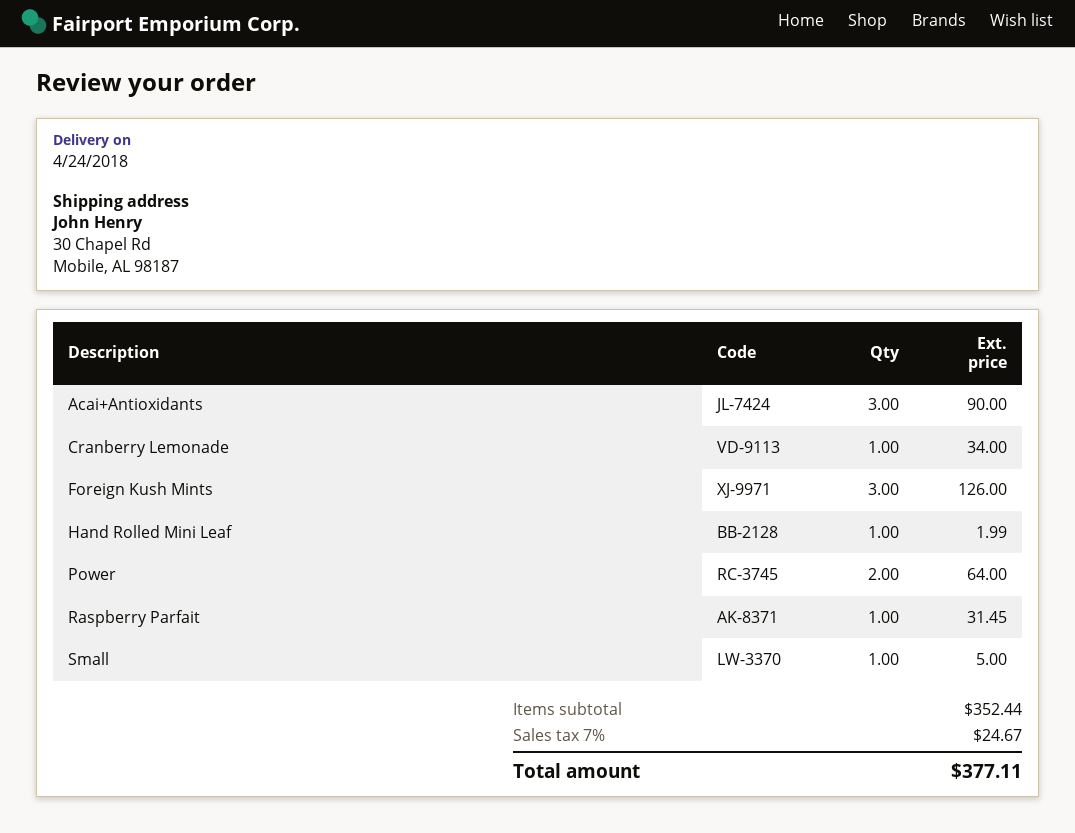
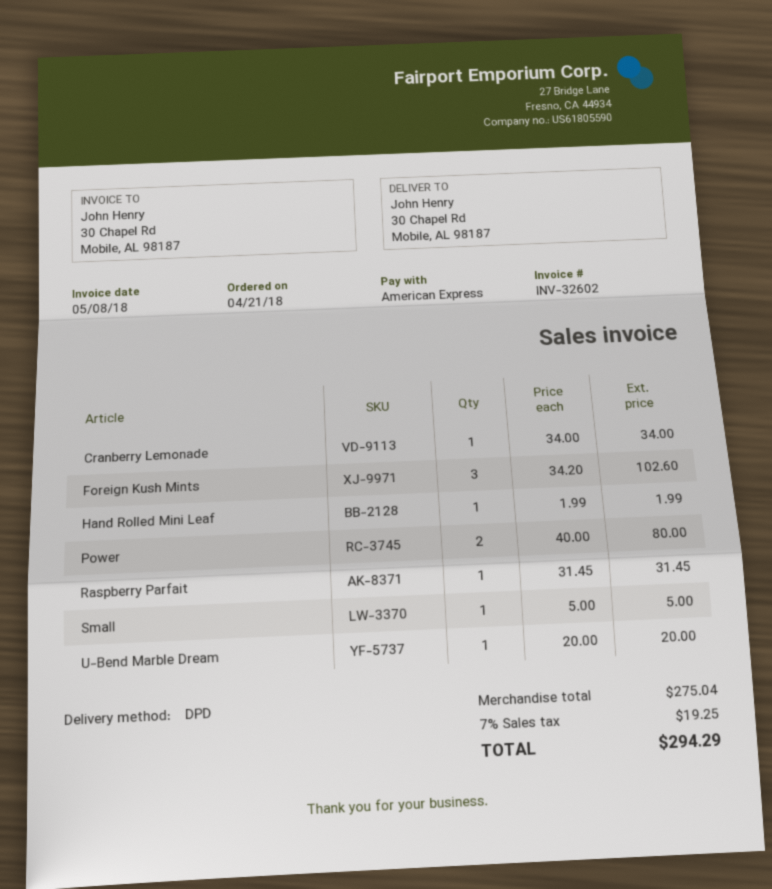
Acai+Antioxidants: 3 for 90.00 -> none
Foreign Kush Mints: 3 for 126.00 -> 3 for 102.60
Power: 2 for 64.00 -> 2 for 80.00
U-Bend Marble Dream: none -> 1 for 20.00
subtotal: 352.44 -> 275.04
tax: 7% = 24.67 -> 7% = 19.25
total: 377.11 -> 294.29

